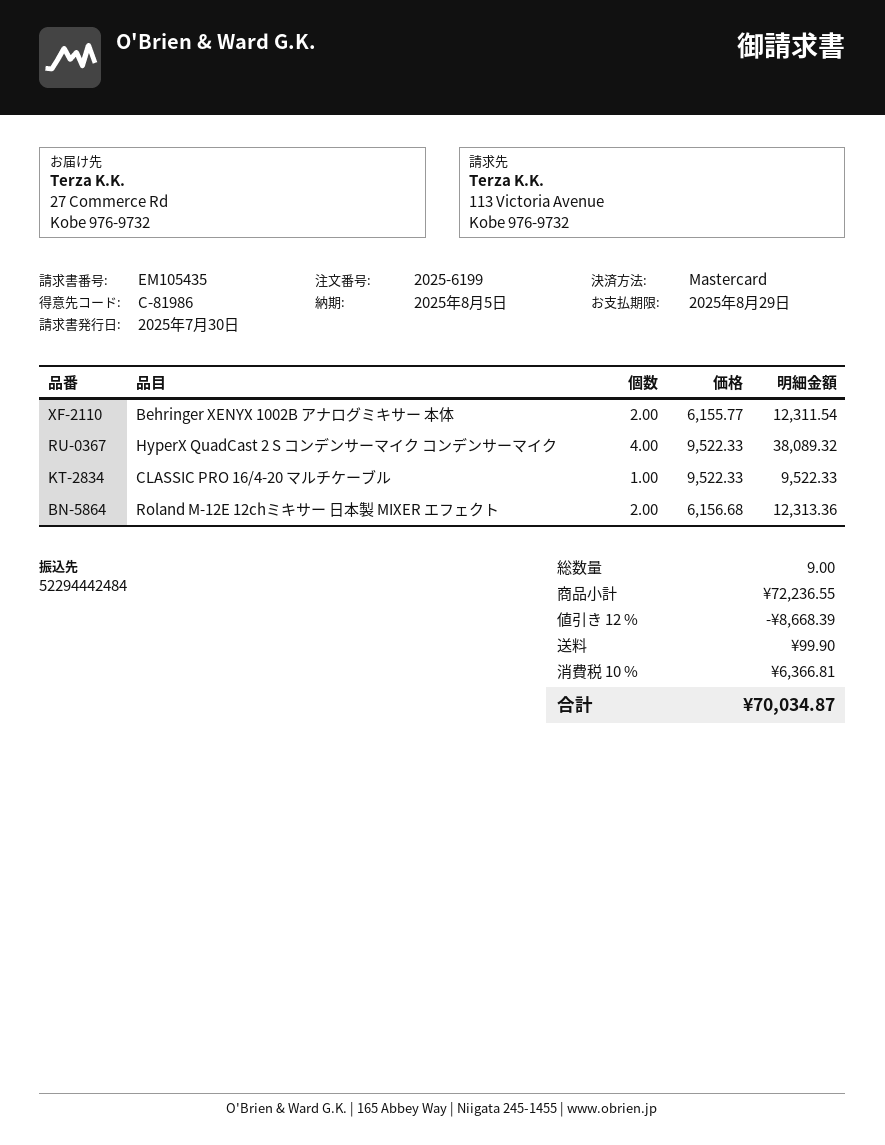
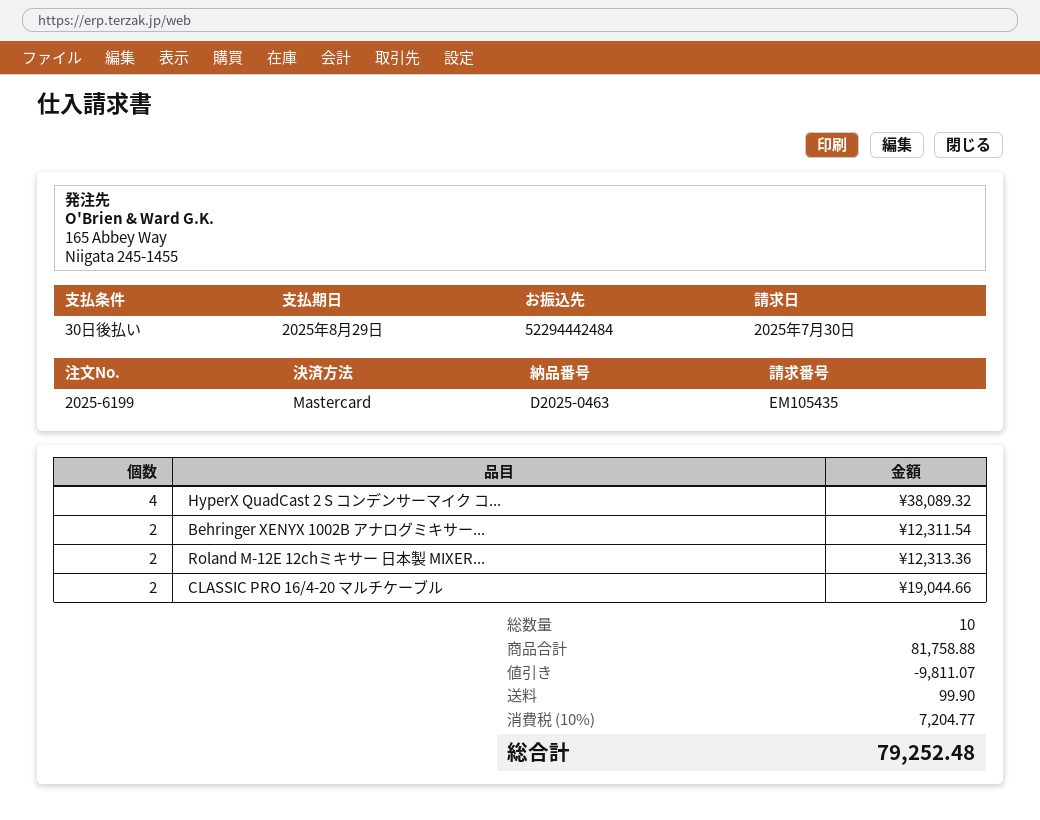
CLASSIC PRO 16/4-20 マルチケーブル: 1 for 9522.33 -> 2 for 19044.66
total quantity: 9 -> 10
subtotal: 72236.55 -> 81758.88
discount: 8668.39 -> 9811.07
tax: 10% = 6366.81 -> 10% = 7204.77
total: 70034.87 -> 79252.48

